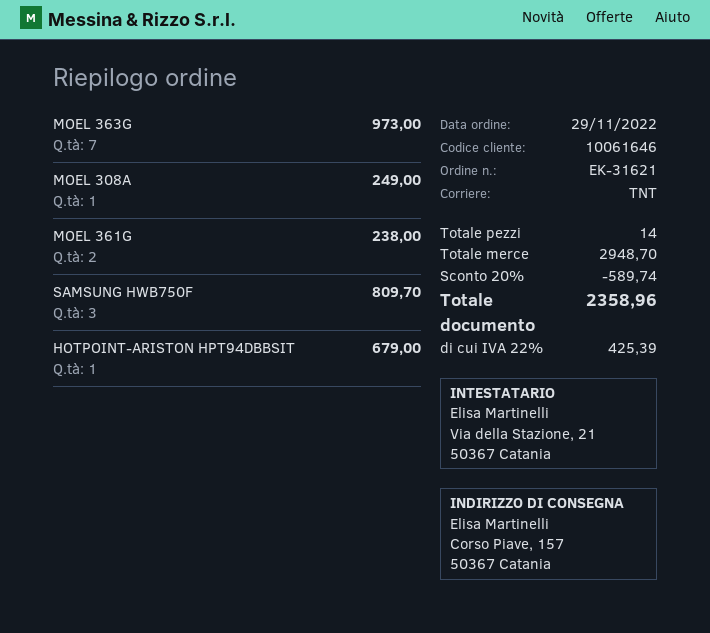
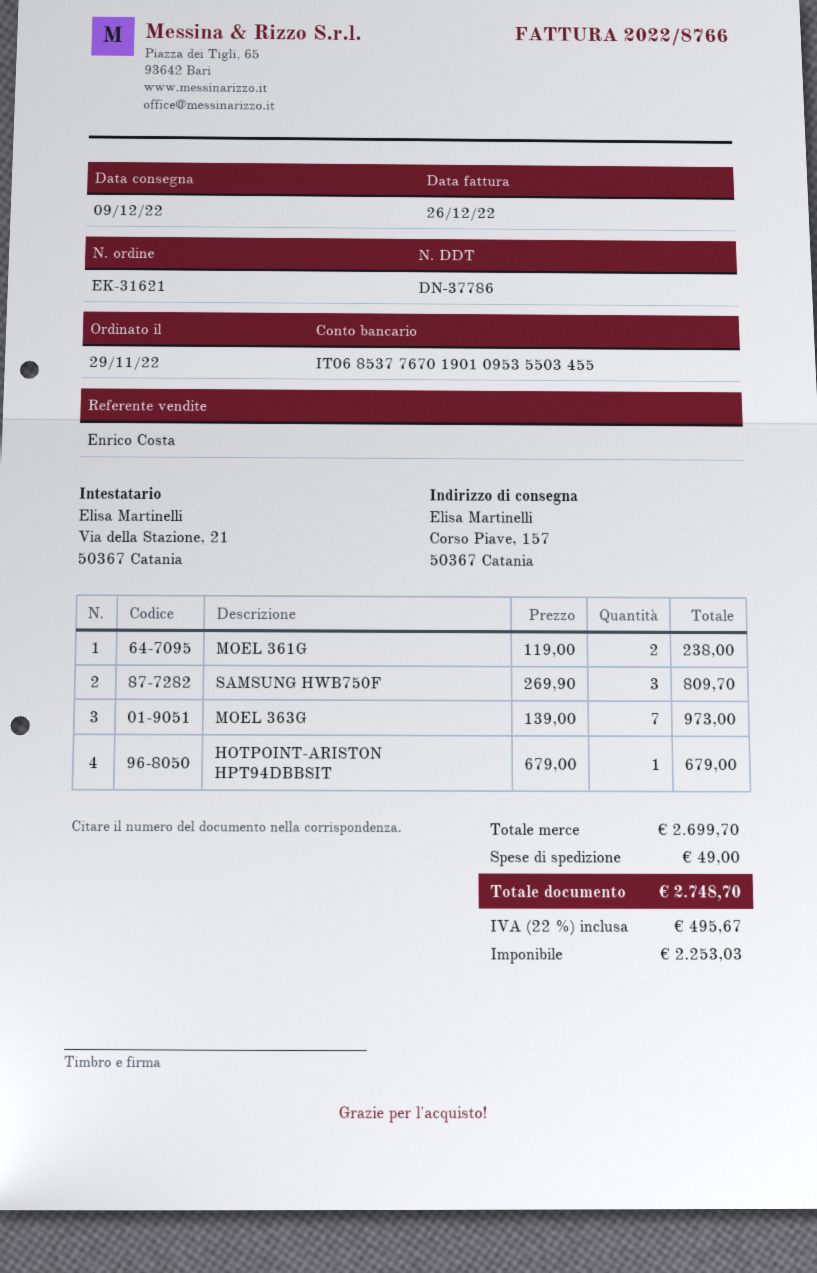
MOEL 308A: 1 for 249.00 -> none
subtotal: 2948.70 -> 2699.70
discount: 20% = 589.74 -> none
shipping: none -> 49.00
tax: 22% = 425.39 -> 22% = 495.67
total: 2358.96 -> 2748.70

